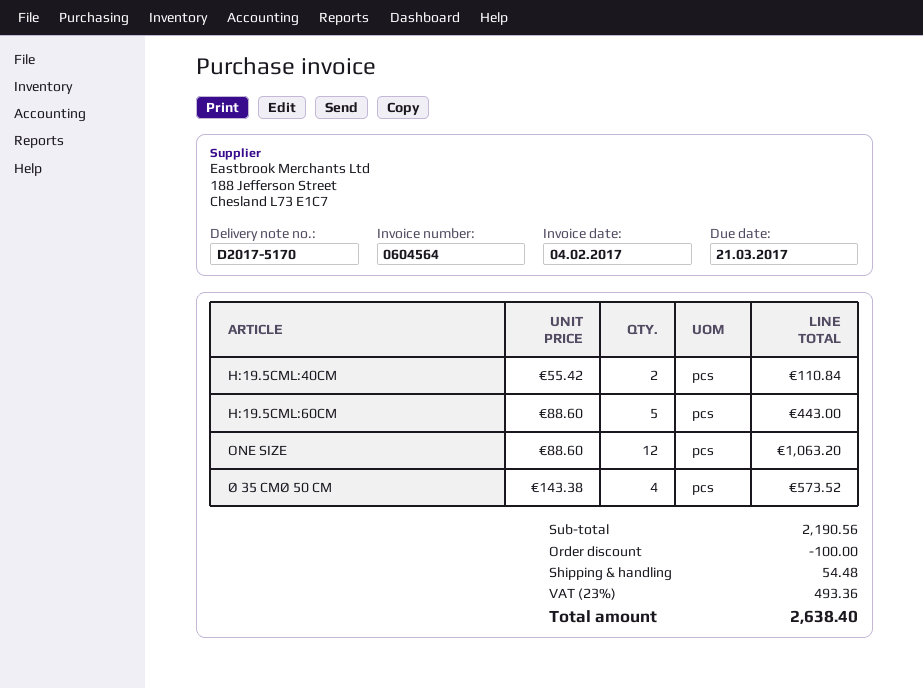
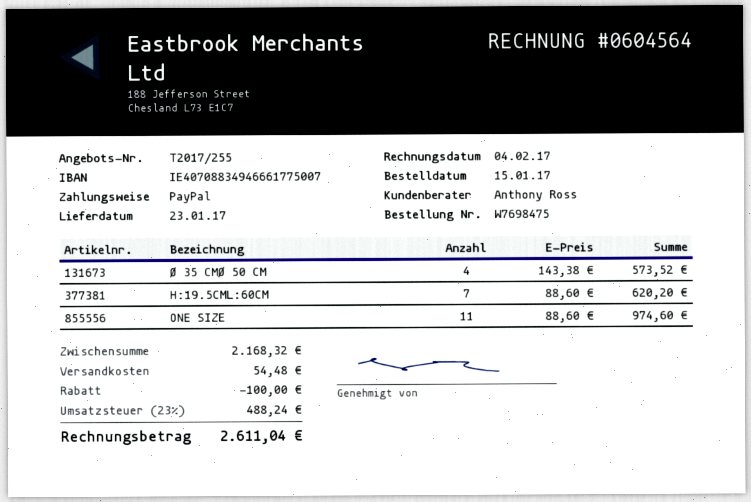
H:19.5CML:40CM: 2 x 55.42 = 110.84 -> none
H:19.5CML:60CM: 5 x 88.60 = 443.00 -> 7 x 88.60 = 620.20
ONE SIZE: 12 x 88.60 = 1063.20 -> 11 x 88.60 = 974.60
subtotal: 2190.56 -> 2168.32
tax: 23% = 493.36 -> 23% = 488.24
total: 2638.40 -> 2611.04

